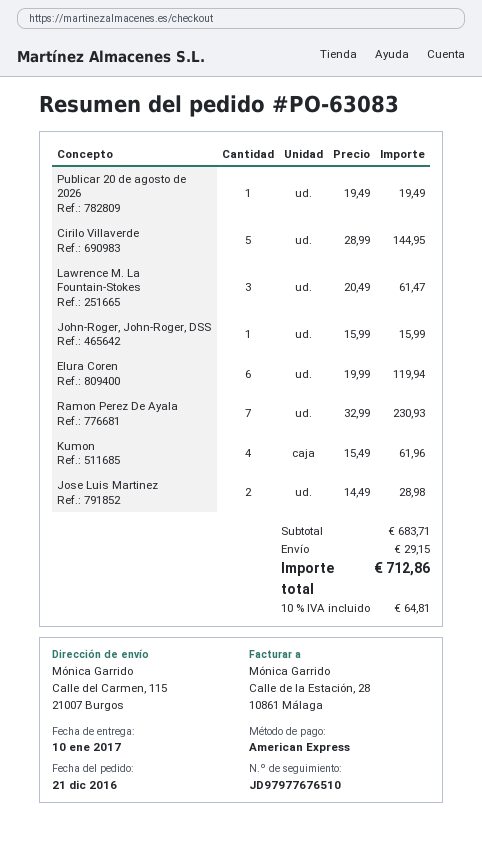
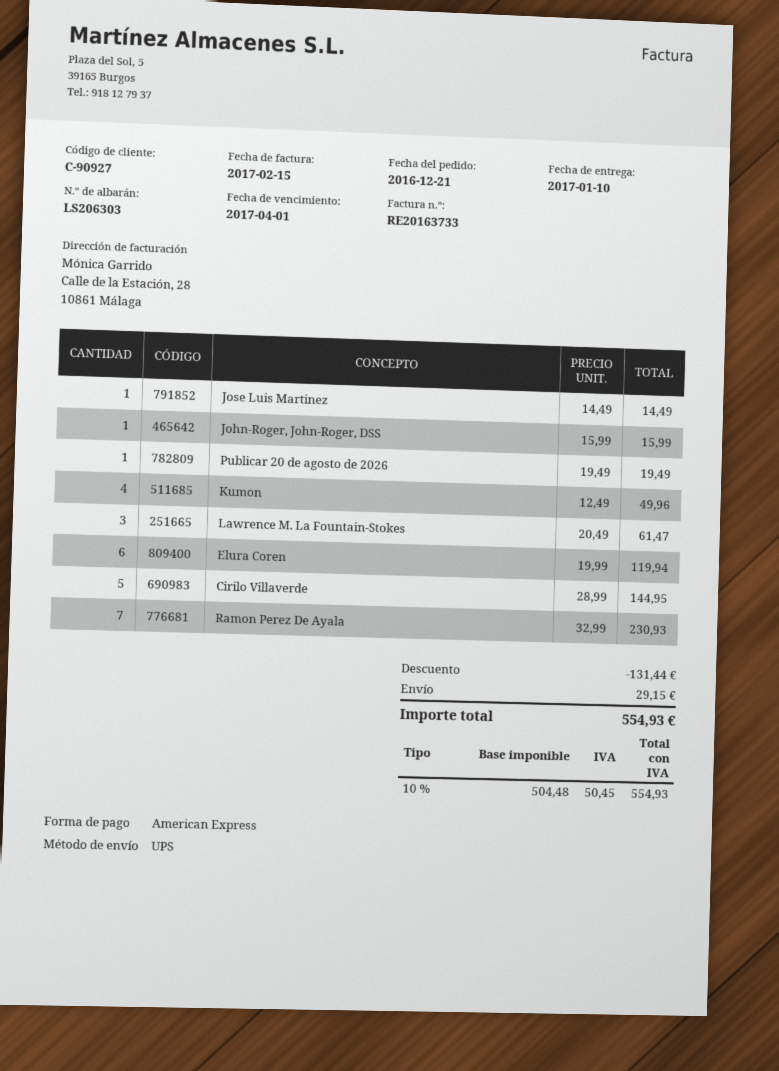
Kumon: 4 x 15.49 = 61.96 -> 4 x 12.49 = 49.96
Jose Luis Martinez: 2 x 14.49 = 28.98 -> 1 x 14.49 = 14.49
discount: none -> 131.44
tax: 10% = 64.81 -> 10% = 50.45
total: 712.86 -> 554.93

